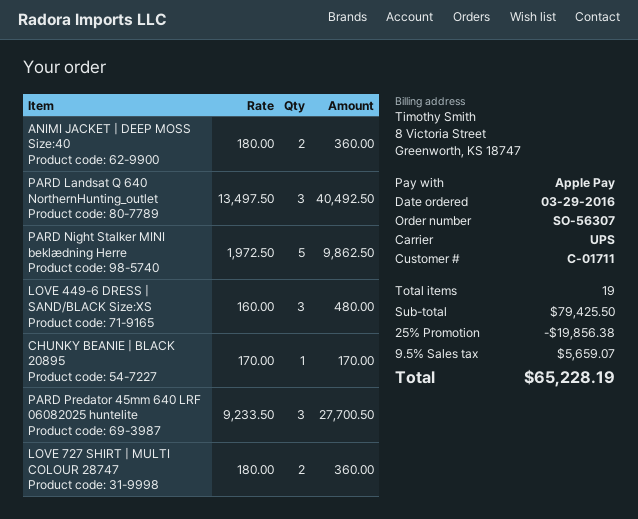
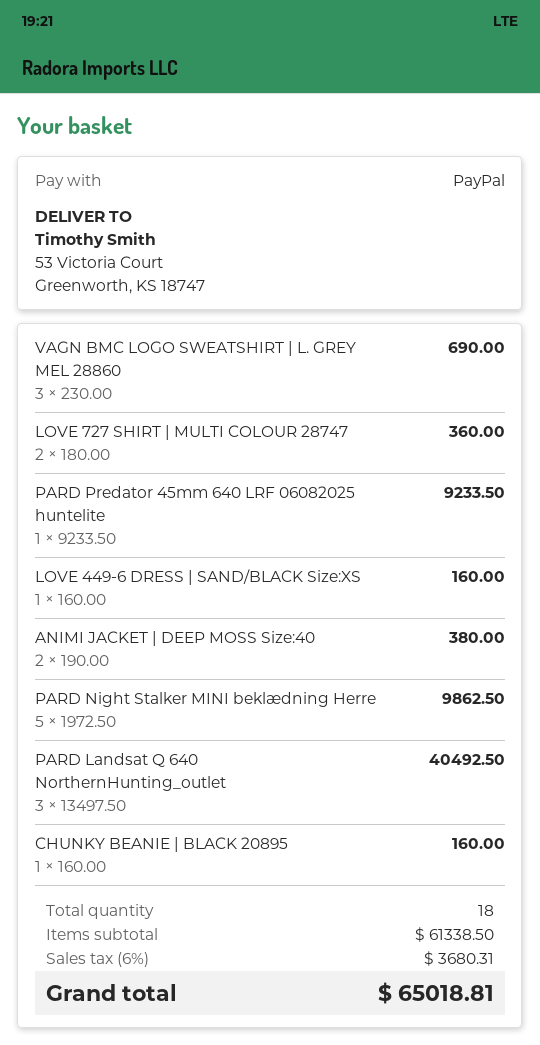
payment method: Apple Pay -> PayPal
ANIMI JACKET | DEEP MOSS Size:40: 2 x 180.00 = 360.00 -> 2 x 190.00 = 380.00
LOVE 449-6 DRESS | SAND/BLACK Size:XS: 3 x 160.00 = 480.00 -> 1 x 160.00 = 160.00
CHUNKY BEANIE | BLACK 20895: 1 x 170.00 = 170.00 -> 1 x 160.00 = 160.00
PARD Predator 45mm 640 LRF 06082025 huntelite: 3 x 9233.50 = 27700.50 -> 1 x 9233.50 = 9233.50
VAGN BMC LOGO SWEATSHIRT | L. GREY MEL 28860: none -> 3 x 230.00 = 690.00
total quantity: 19 -> 18
subtotal: 79425.50 -> 61338.50
discount: 25% = 19856.38 -> none
tax: 9.5% = 5659.07 -> 6% = 3680.31
total: 65228.19 -> 65018.81

